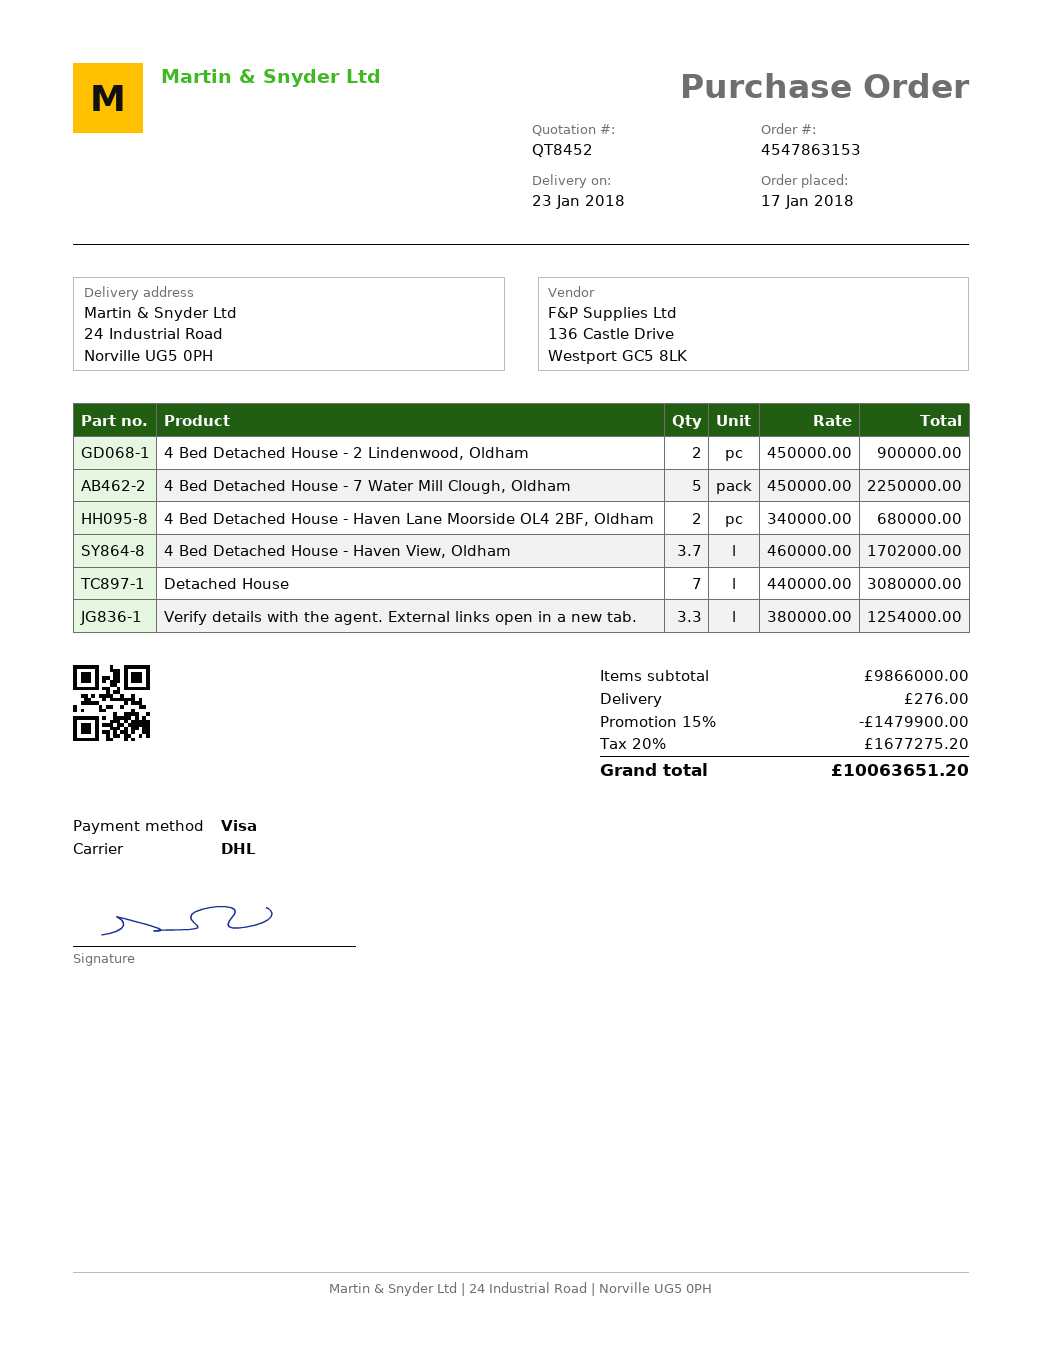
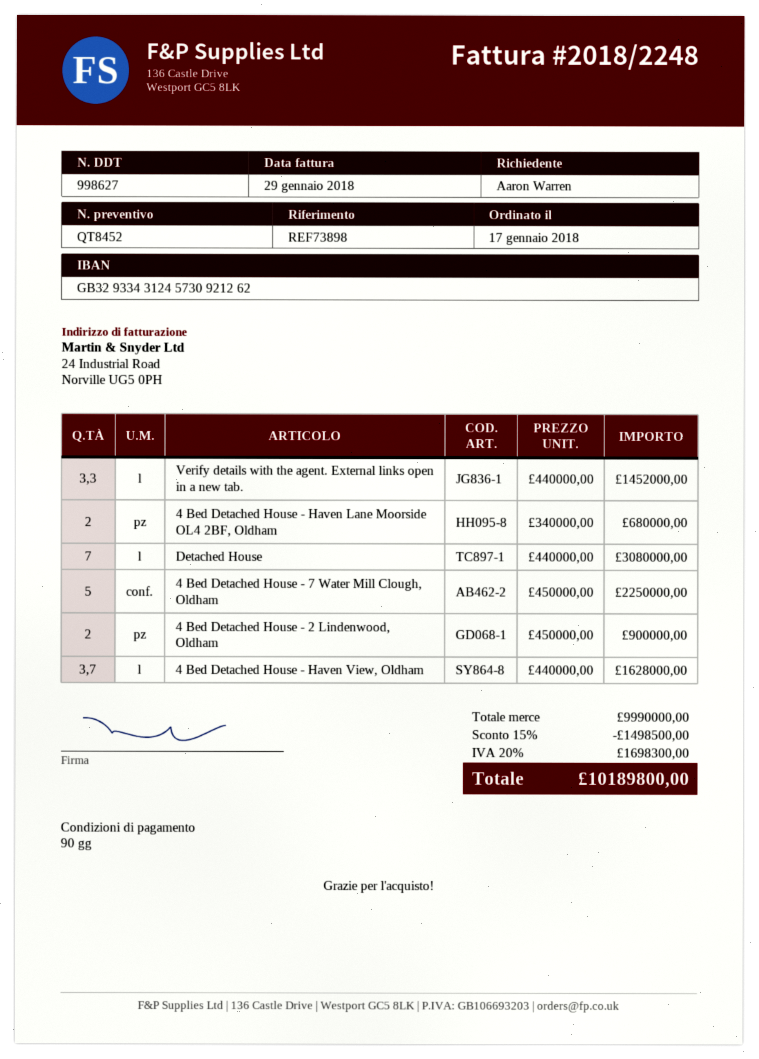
4 Bed Detached House - Haven View, Oldham: 3.7 x 460000.00 = 1702000.00 -> 3.7 x 440000.00 = 1628000.00
Verify details with the agent. External links open in a new tab.: 3.3 x 380000.00 = 1254000.00 -> 3.3 x 440000.00 = 1452000.00
subtotal: 9866000.00 -> 9990000.00
discount: 15% = 1479900.00 -> 15% = 1498500.00
shipping: 276.00 -> none
tax: 20% = 1677275.20 -> 20% = 1698300.00
total: 10063651.20 -> 10189800.00

